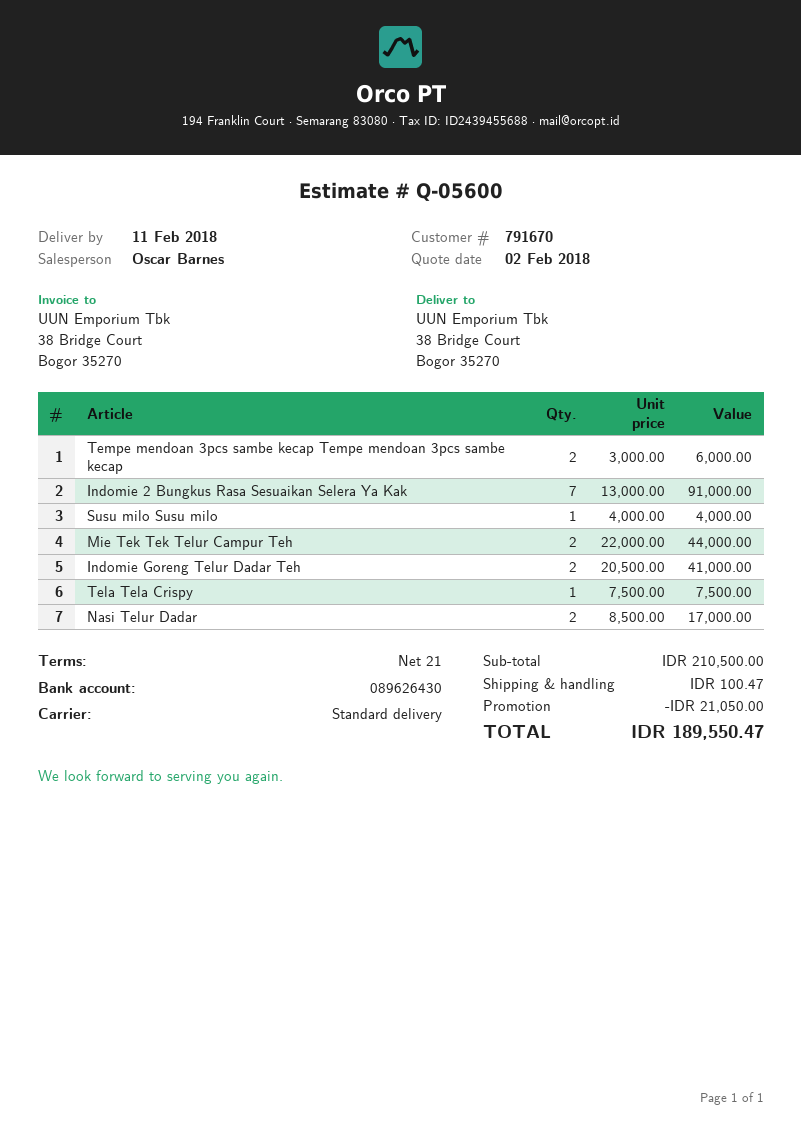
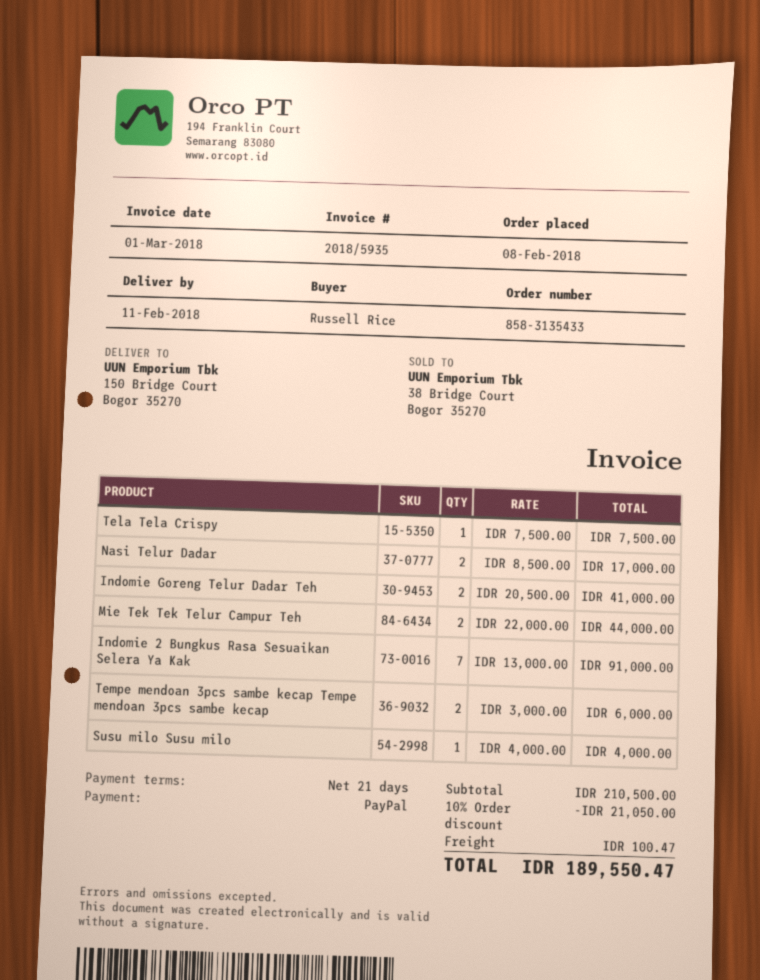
ship to: 38 Bridge Court, Bogor 35270 -> 150 Bridge Court, Bogor 35270

